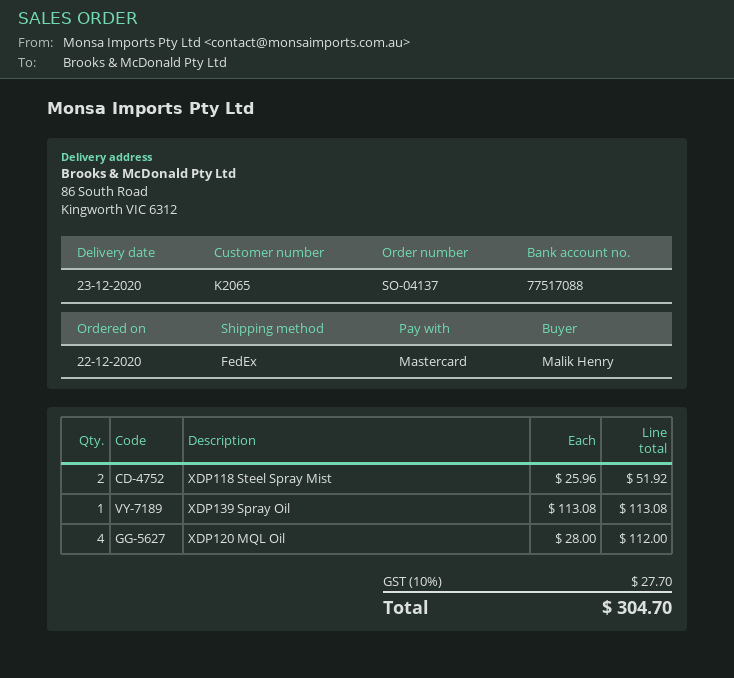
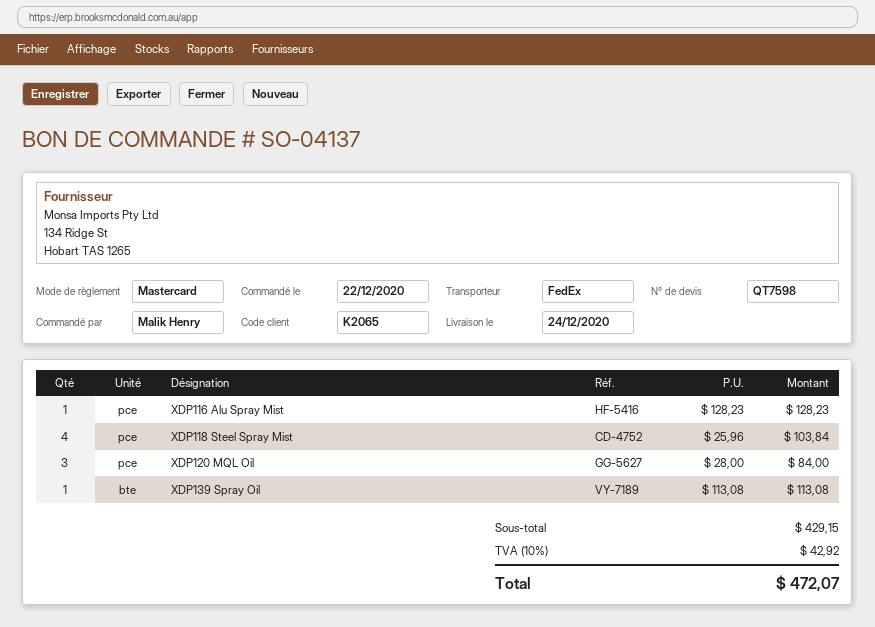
delivery date: 2020-12-23 -> 2020-12-24
XDP118 Steel Spray Mist: 2 x 25.96 = 51.92 -> 4 x 25.96 = 103.84
XDP120 MQL Oil: 4 x 28.00 = 112.00 -> 3 x 28.00 = 84.00
XDP116 Alu Spray Mist: none -> 1 x 128.23 = 128.23
tax: 10% = 27.70 -> 10% = 42.92
total: 304.70 -> 472.07

